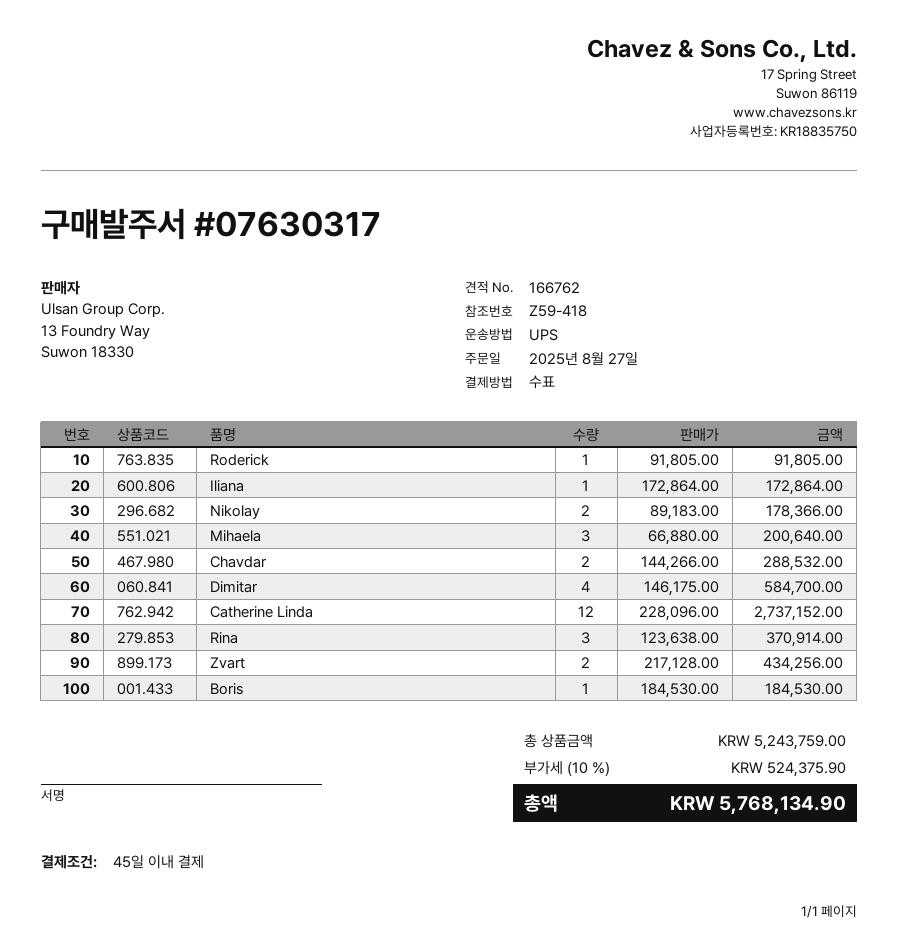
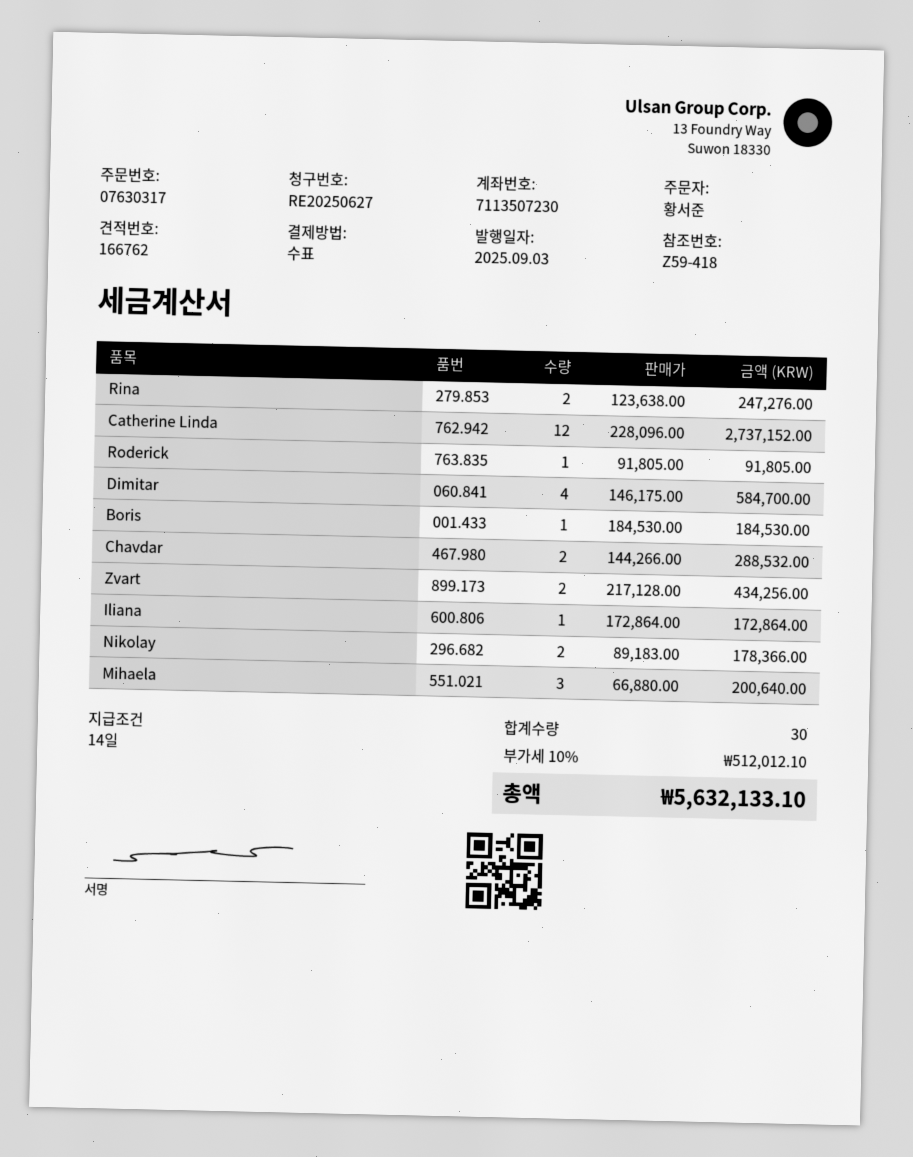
payment terms: 45 days -> 14 days
Rina: 3 x 123638.00 = 370914.00 -> 2 x 123638.00 = 247276.00
tax: 10% = 524375.90 -> 10% = 512012.10
total: 5768134.90 -> 5632133.10

